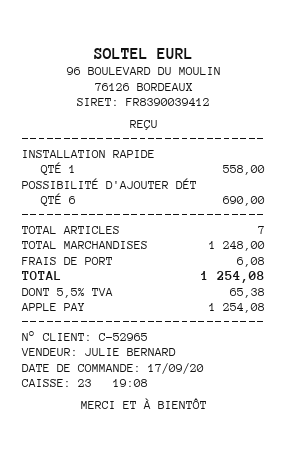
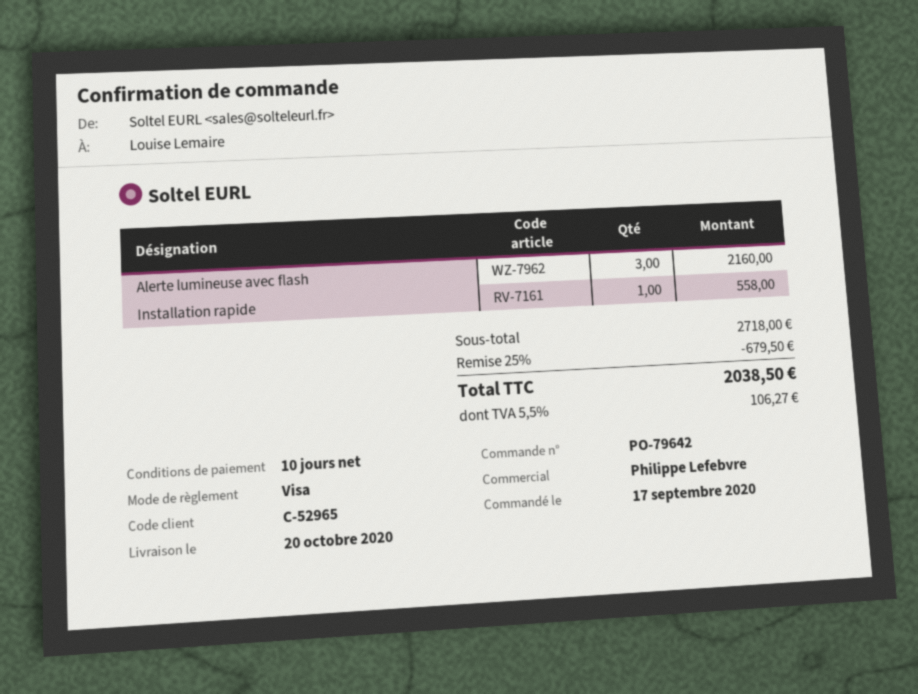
sales rep: JULIE BERNARD -> Philippe Lefebvre
payment method: Apple Pay -> Visa
POSSIBILITÉ D'AJOUTER DÉT: 6 for 690.00 -> none
Alerte lumineuse avec flash: none -> 3 for 2160.00
subtotal: 1248.00 -> 2718.00
discount: none -> 25% = 679.50
shipping: 6.08 -> none
tax: 5.5% = 65.38 -> 5.5% = 106.27
total: 1254.08 -> 2038.50

